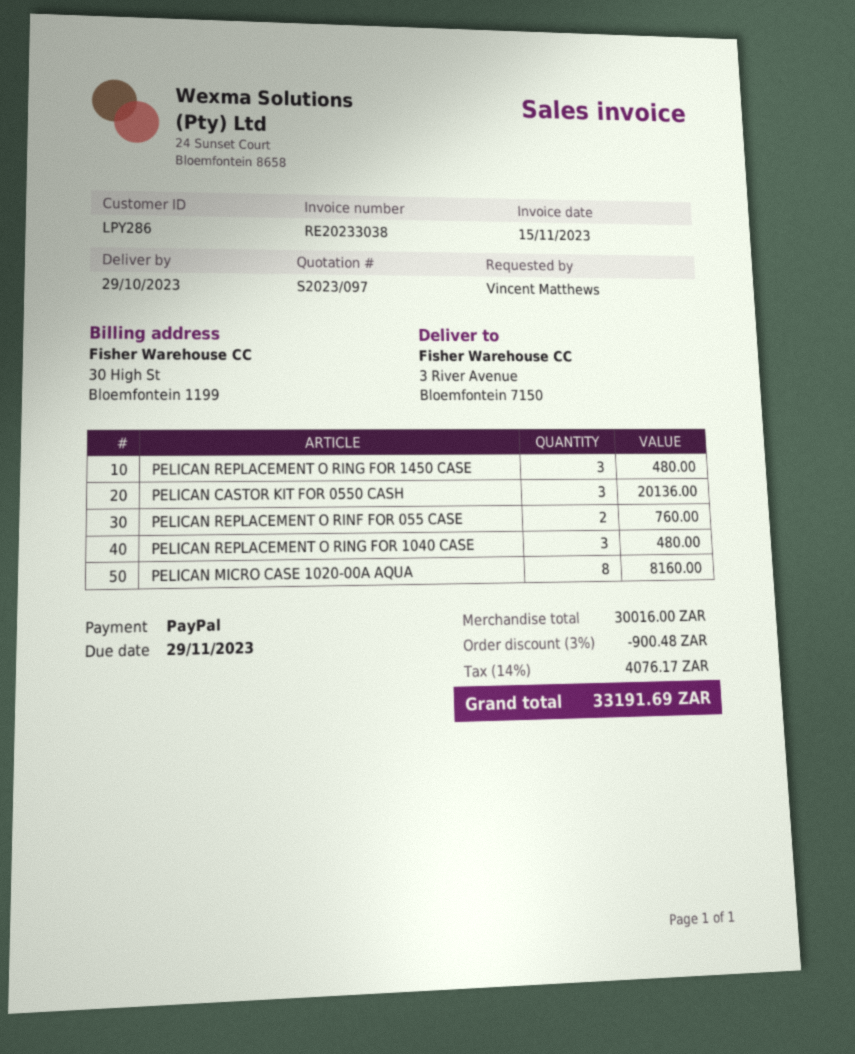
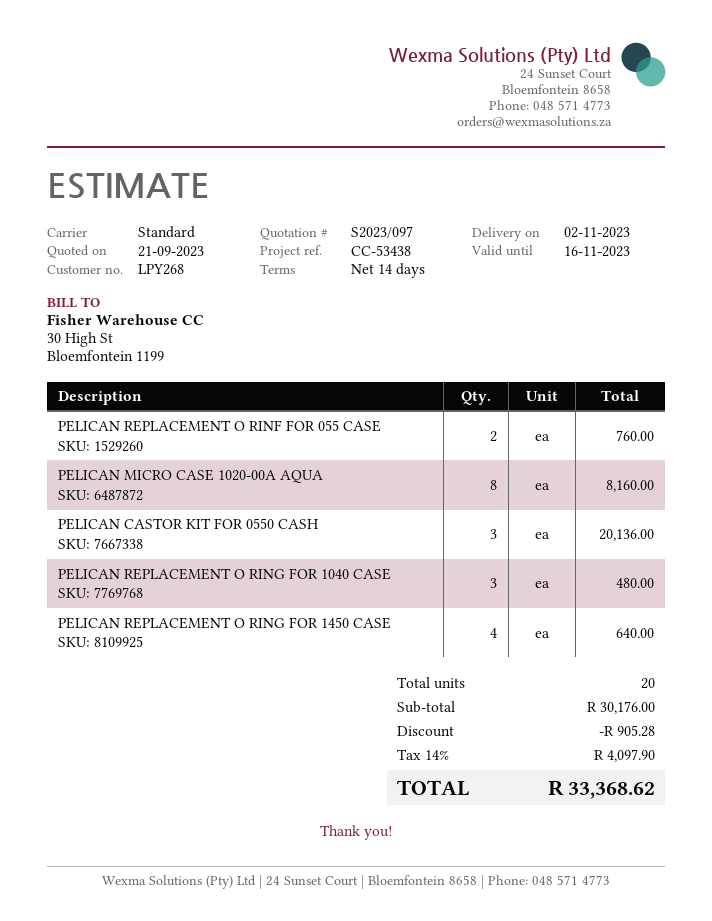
delivery date: 2023-10-29 -> 2023-11-02
customer number: LPY286 -> LPY268
PELICAN REPLACEMENT O RING FOR 1450 CASE: 3 for 480.00 -> 4 for 640.00
subtotal: 30016.00 -> 30176.00
discount: 900.48 -> 905.28
tax: 14% = 4076.17 -> 14% = 4097.90
total: 33191.69 -> 33368.62

